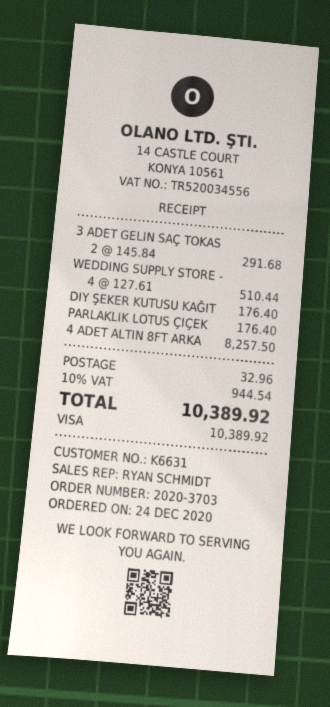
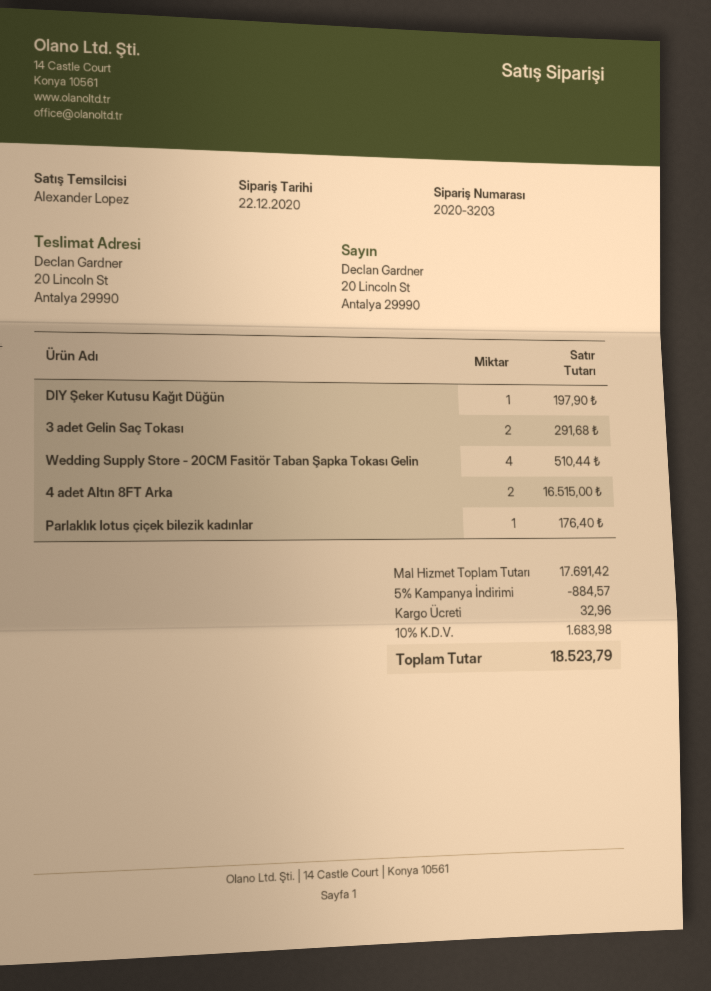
order number: 2020-3703 -> 2020-3203
order date: 2020-12-24 -> 2020-12-22
sales rep: RYAN SCHMIDT -> Alexander Lopez
DIY ŞEKER KUTUSU KAĞIT: 1 for 176.40 -> 1 for 197.90
4 ADET ALTIN 8FT ARKA: 1 for 8257.50 -> 2 for 16515.00
discount: none -> 5% = 884.57
tax: 10% = 944.54 -> 10% = 1683.98
total: 10389.92 -> 18523.79

